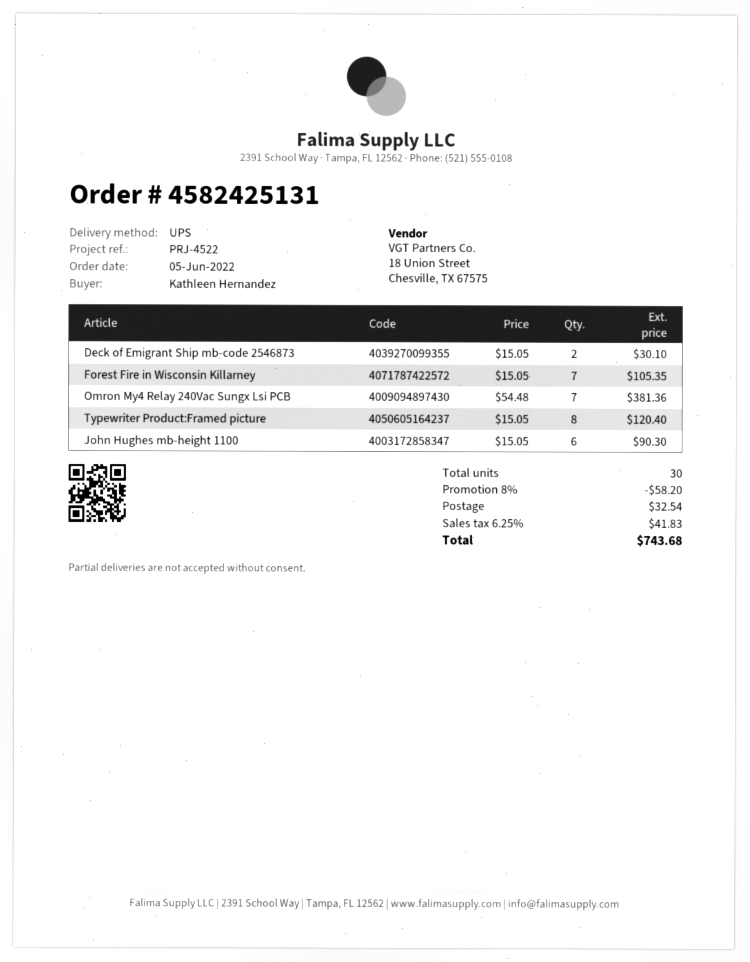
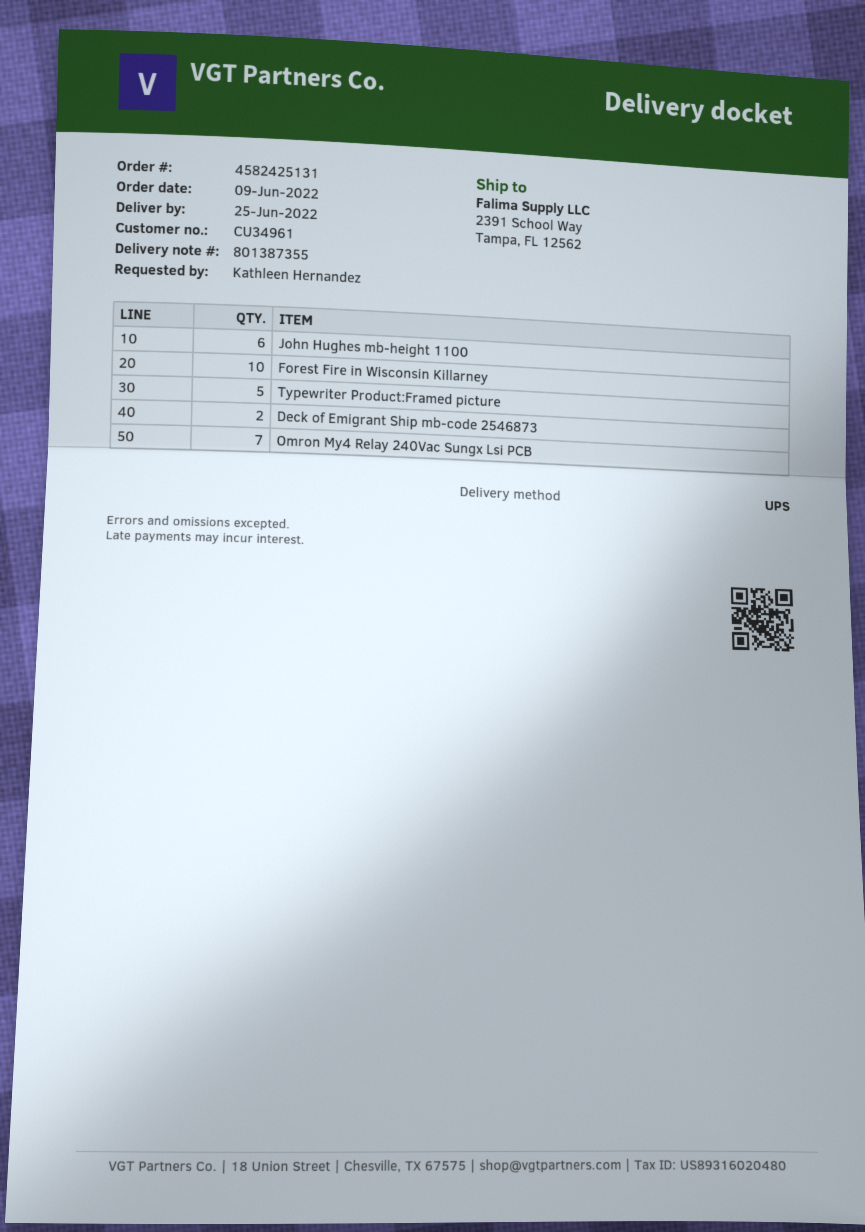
order date: 2022-06-05 -> 2022-06-09
Forest Fire in Wisconsin Killarney: 7 -> 10
Typewriter Product:Framed picture: 8 -> 5

